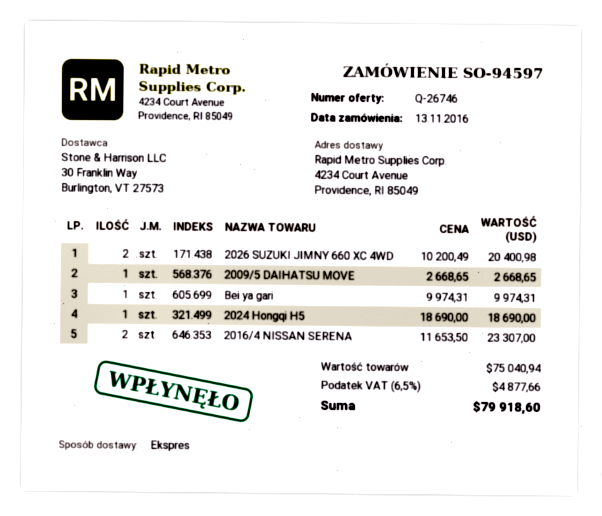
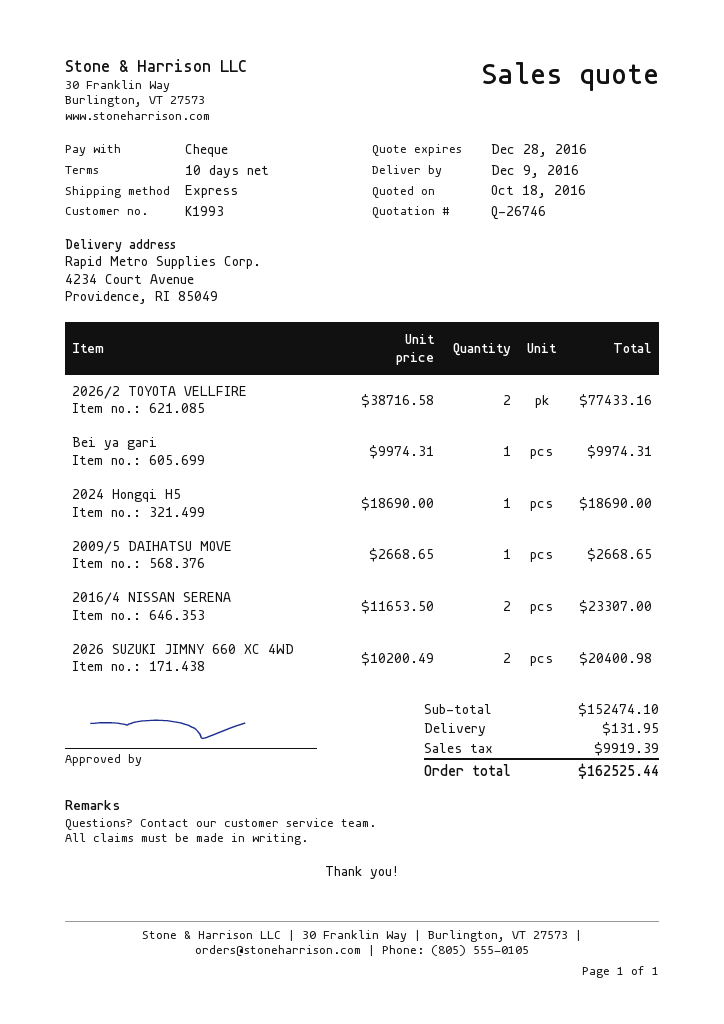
2026/2 TOYOTA VELLFIRE: none -> 2 x 38716.58 = 77433.16
subtotal: 75040.94 -> 152474.10
shipping: none -> 131.95
tax: 4877.66 -> 9919.39
total: 79918.60 -> 162525.44

